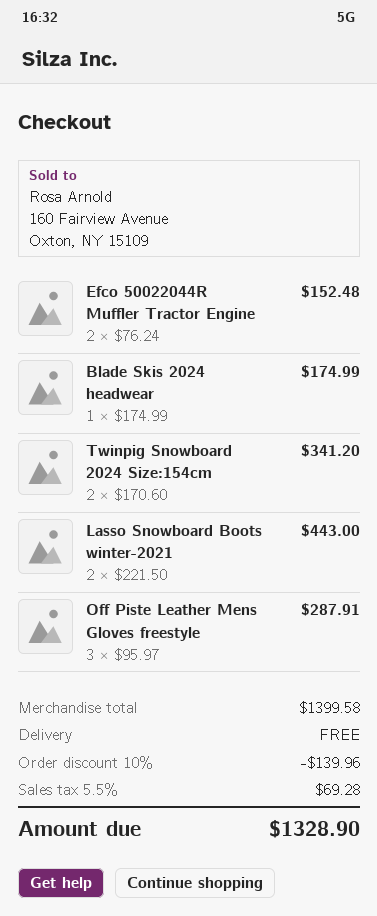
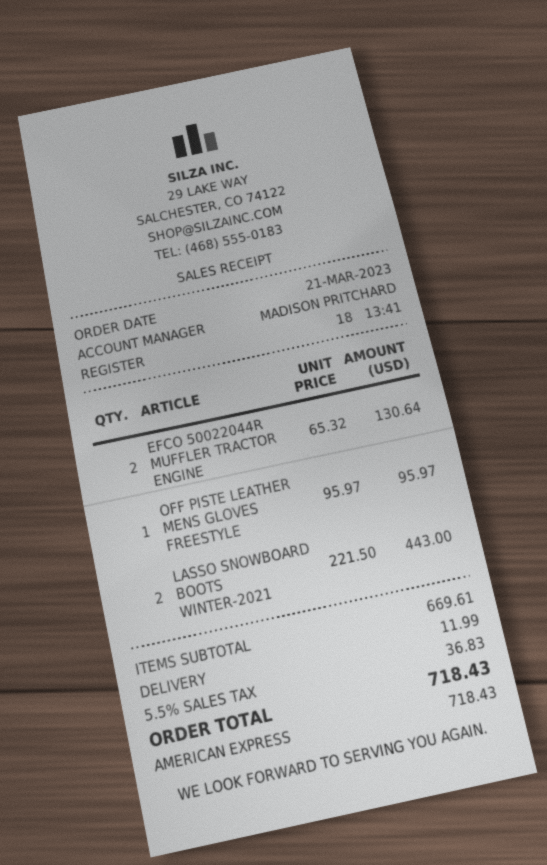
Efco 50022044R Muffler Tractor Engine: 2 x 76.24 = 152.48 -> 2 x 65.32 = 130.64
Blade Skis 2024 headwear: 1 x 174.99 = 174.99 -> none
Twinpig Snowboard 2024 Size:154cm: 2 x 170.60 = 341.20 -> none
Off Piste Leather Mens Gloves freestyle: 3 x 95.97 = 287.91 -> 1 x 95.97 = 95.97
subtotal: 1399.58 -> 669.61
discount: 10% = 139.96 -> none
shipping: 0.00 -> 11.99
tax: 5.5% = 69.28 -> 5.5% = 36.83
total: 1328.90 -> 718.43

